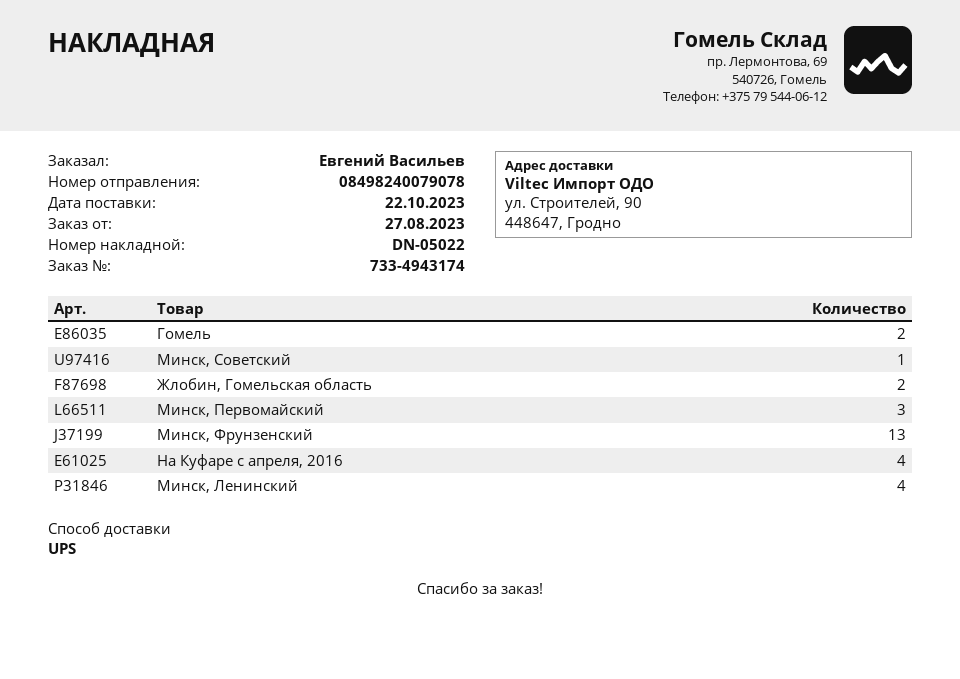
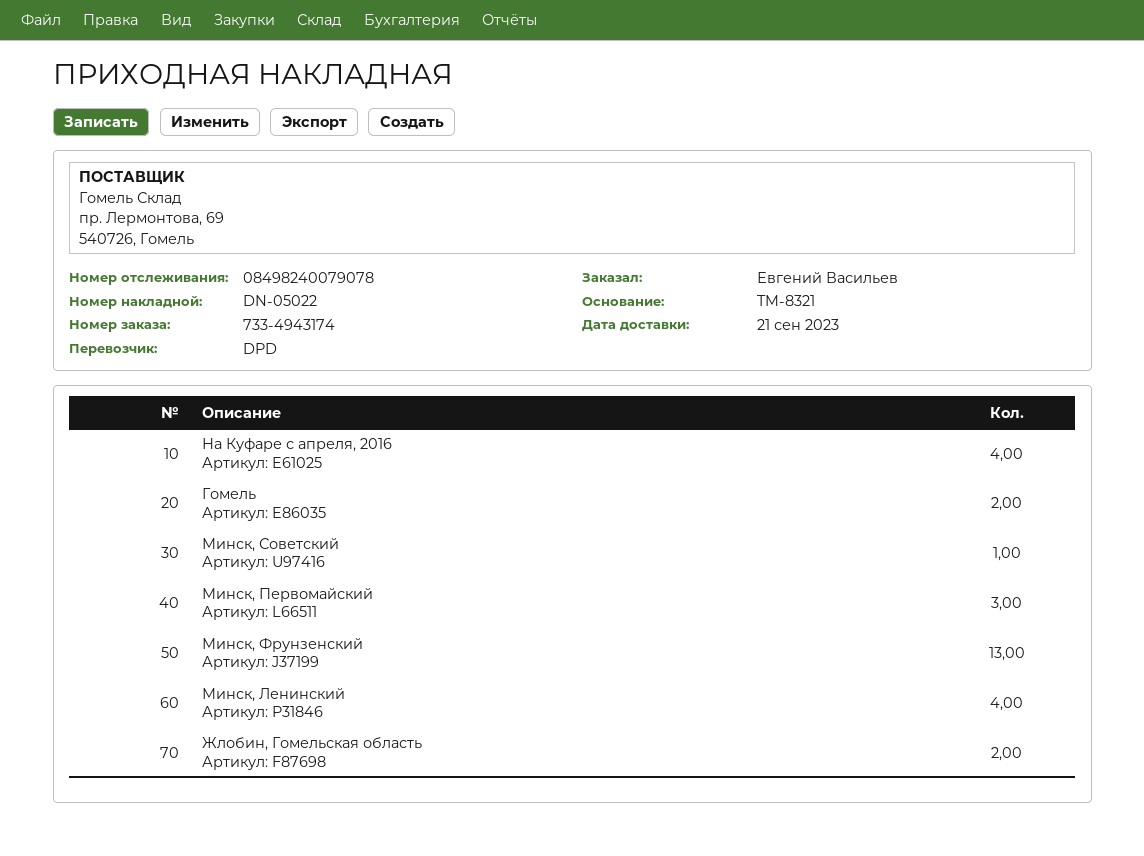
delivery date: 2023-10-22 -> 2023-09-21
shipping method: UPS -> DPD

